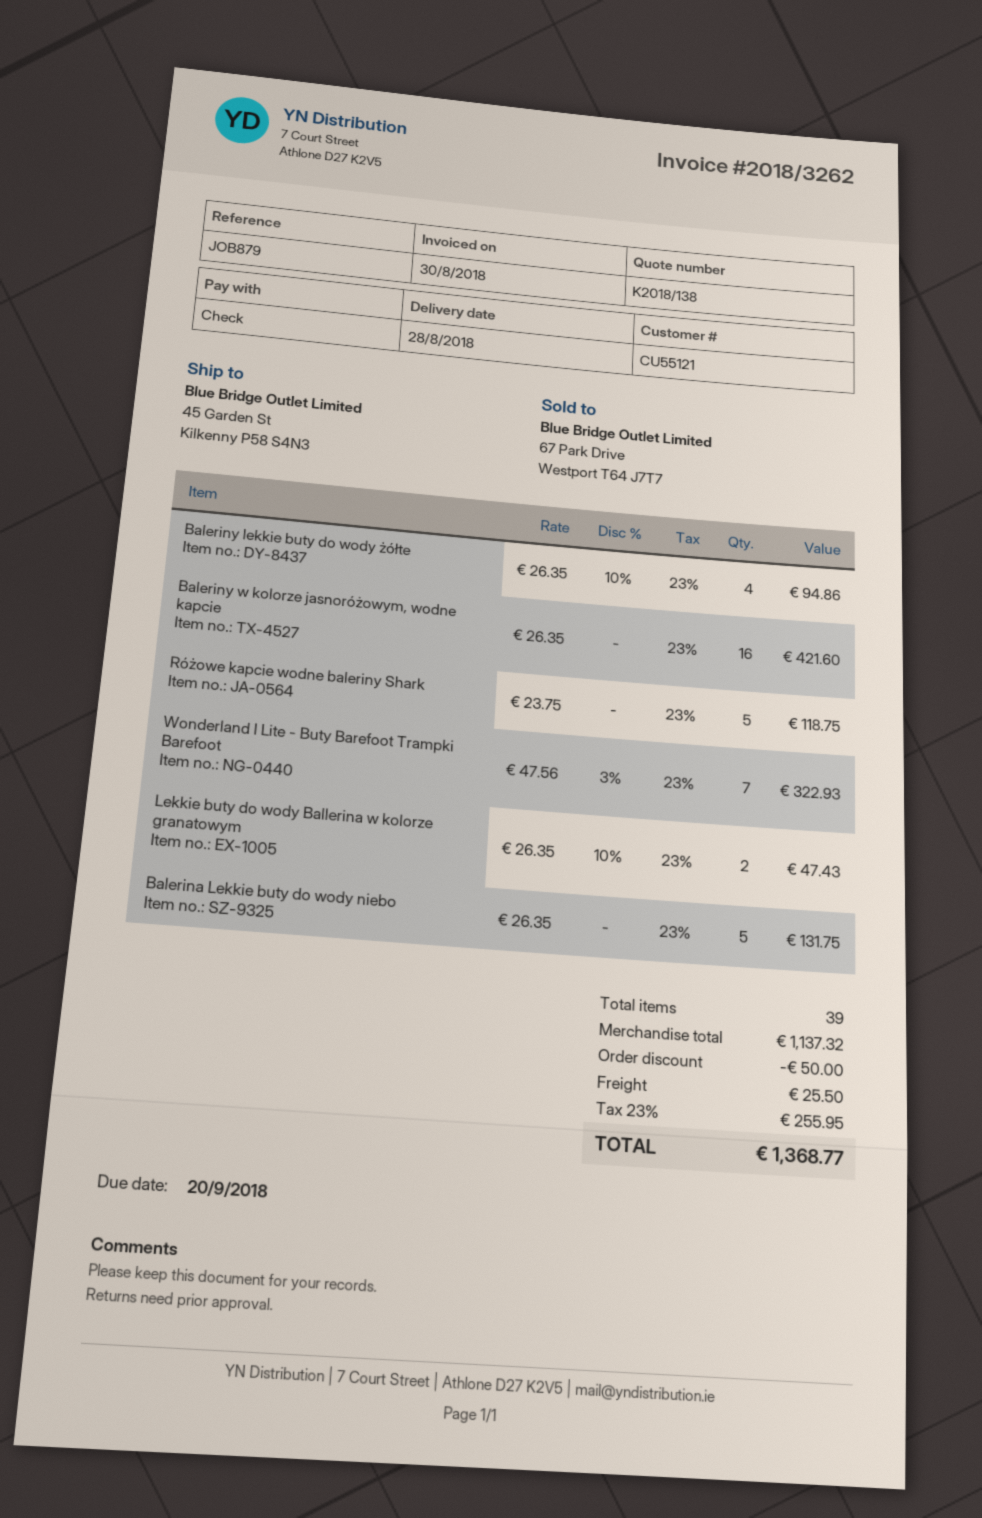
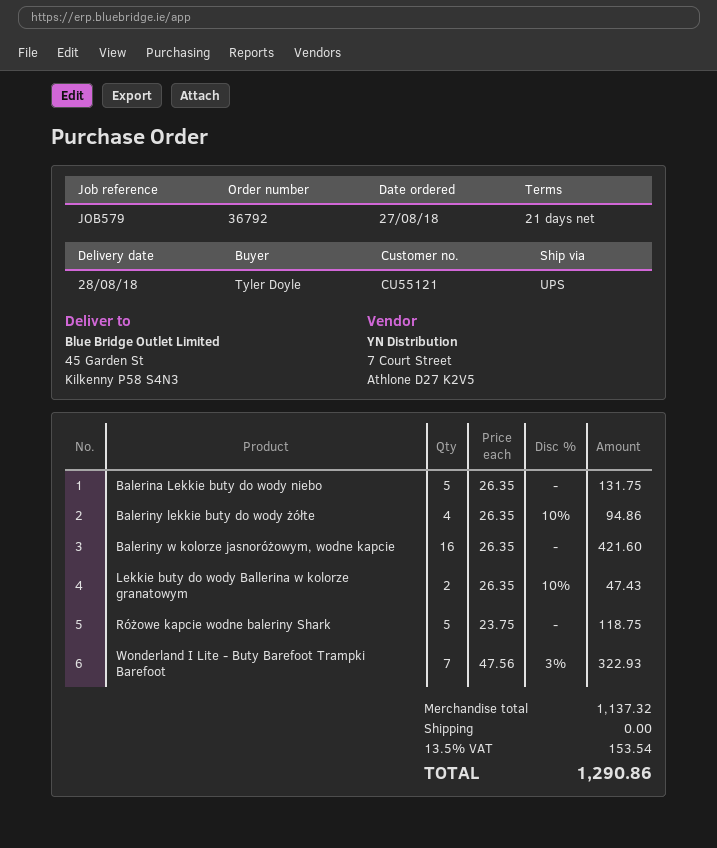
reference: JOB879 -> JOB579
discount: 50.00 -> none
shipping: 25.50 -> 0.00
tax: 23% = 255.95 -> 13.5% = 153.54
total: 1368.77 -> 1290.86

